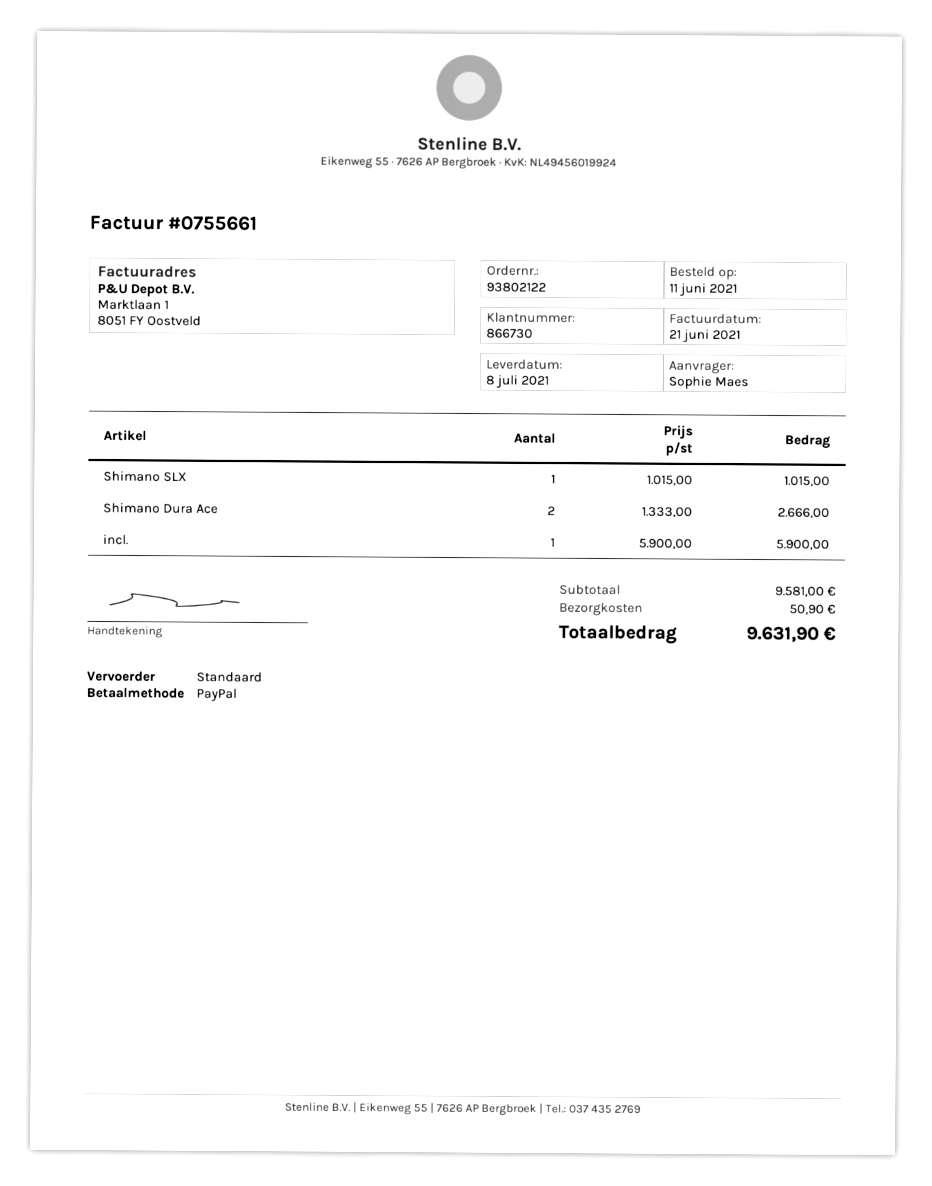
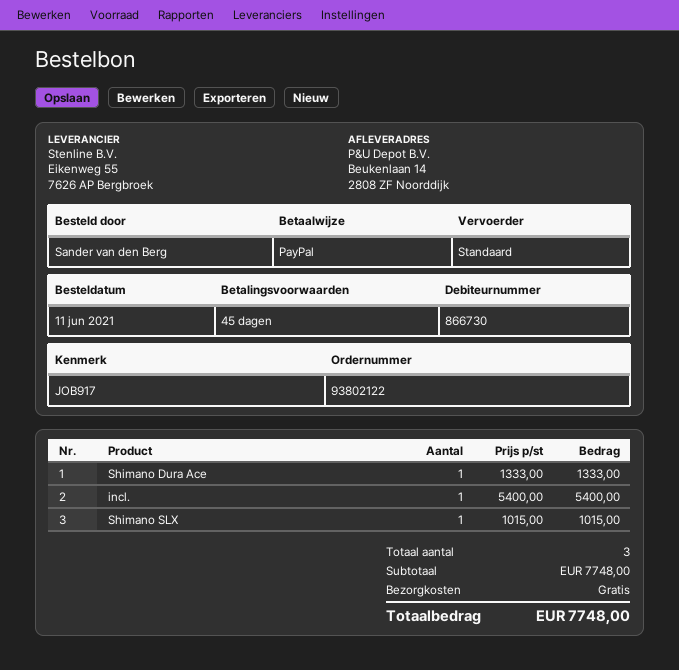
ordered by: Sophie Maes -> Sander van den Berg
Shimano Dura Ace: 2 x 1333.00 = 2666.00 -> 1 x 1333.00 = 1333.00
incl.: 1 x 5900.00 = 5900.00 -> 1 x 5400.00 = 5400.00
subtotal: 9581.00 -> 7748.00
shipping: 50.90 -> 0.00
total: 9631.90 -> 7748.00

